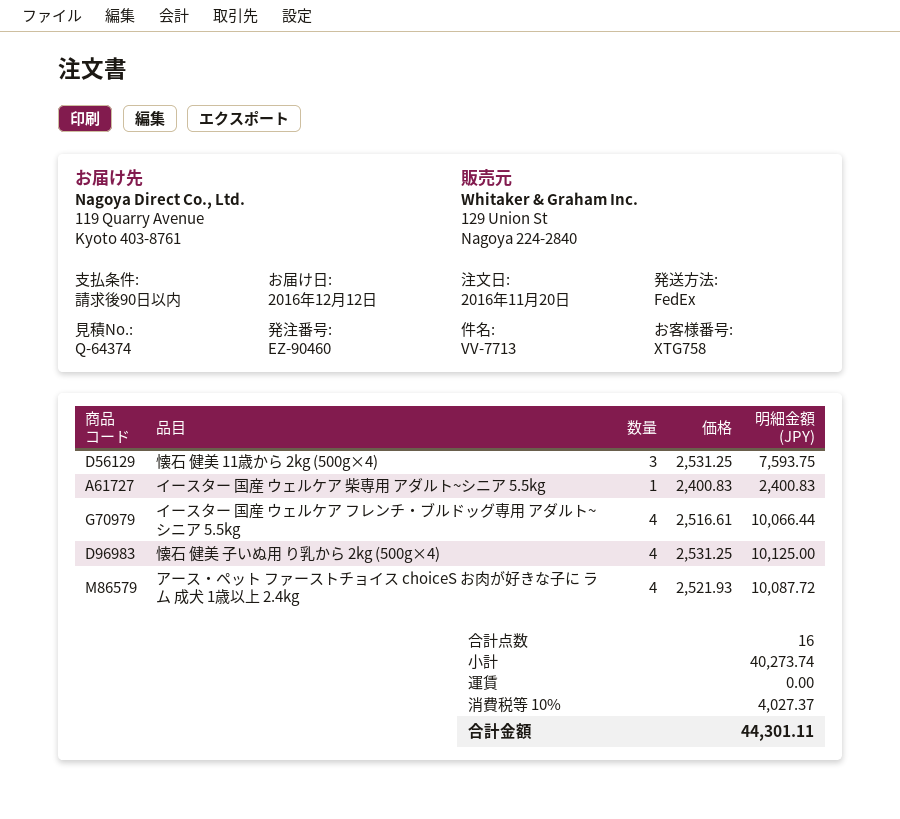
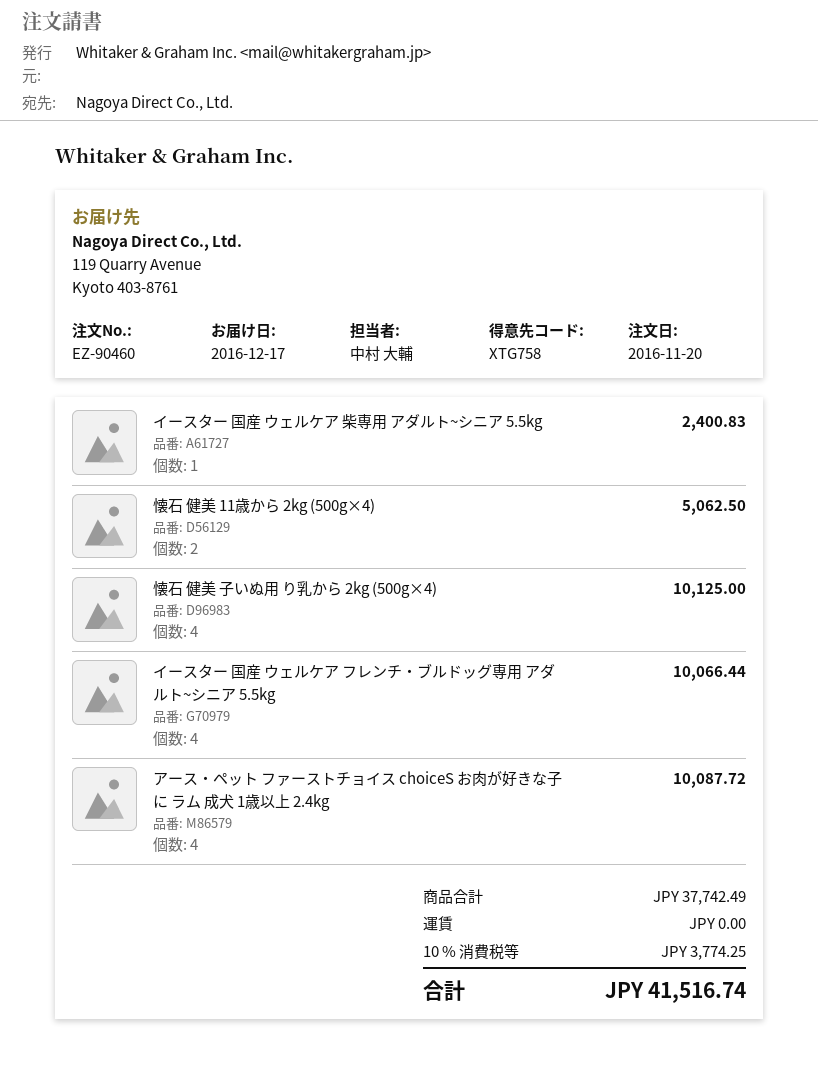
delivery date: 2016-12-12 -> 2016-12-17
懐石 健美 11歳から 2kg (500g×4): 3 for 7593.75 -> 2 for 5062.50
subtotal: 40273.74 -> 37742.49
tax: 10% = 4027.37 -> 10% = 3774.25
total: 44301.11 -> 41516.74

